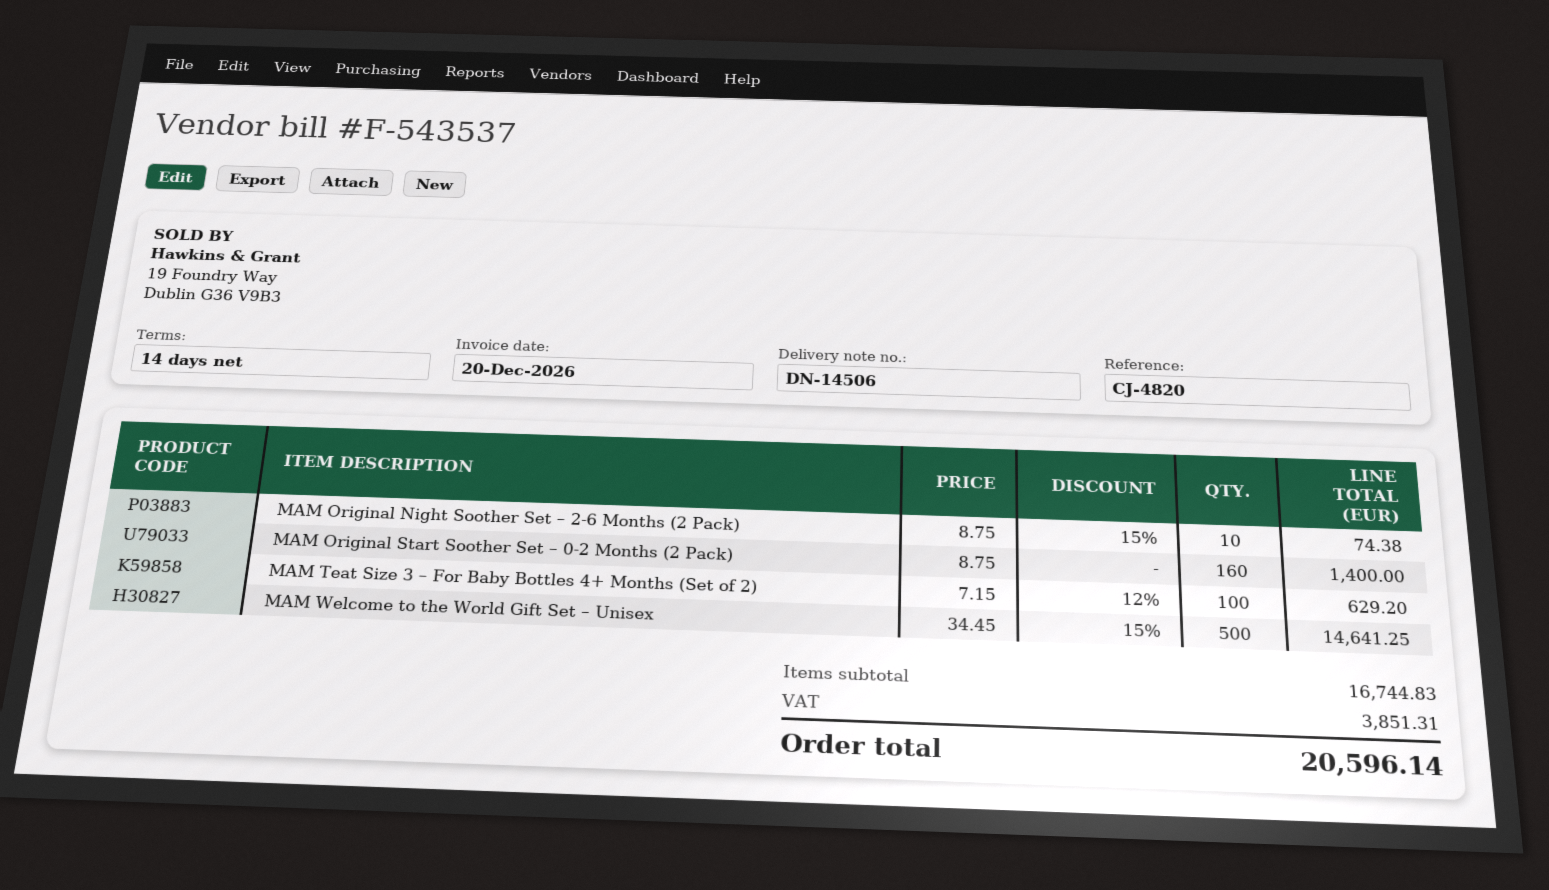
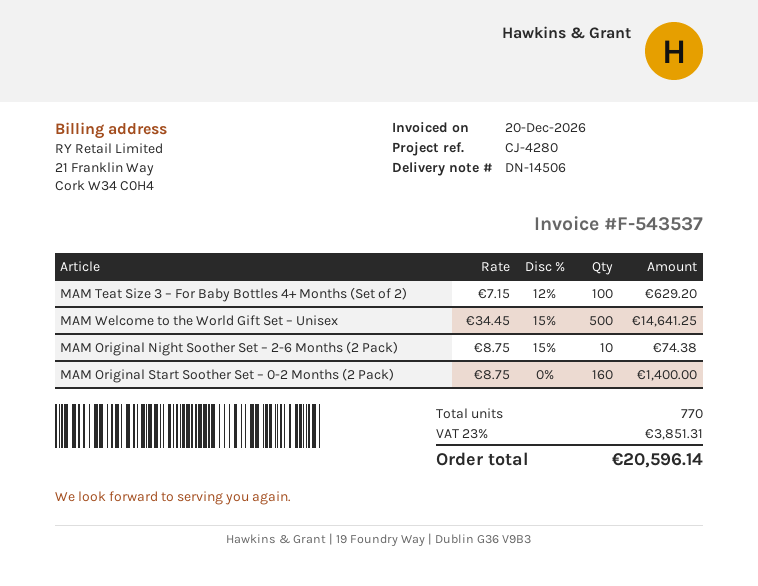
reference: CJ-4820 -> CJ-4280

